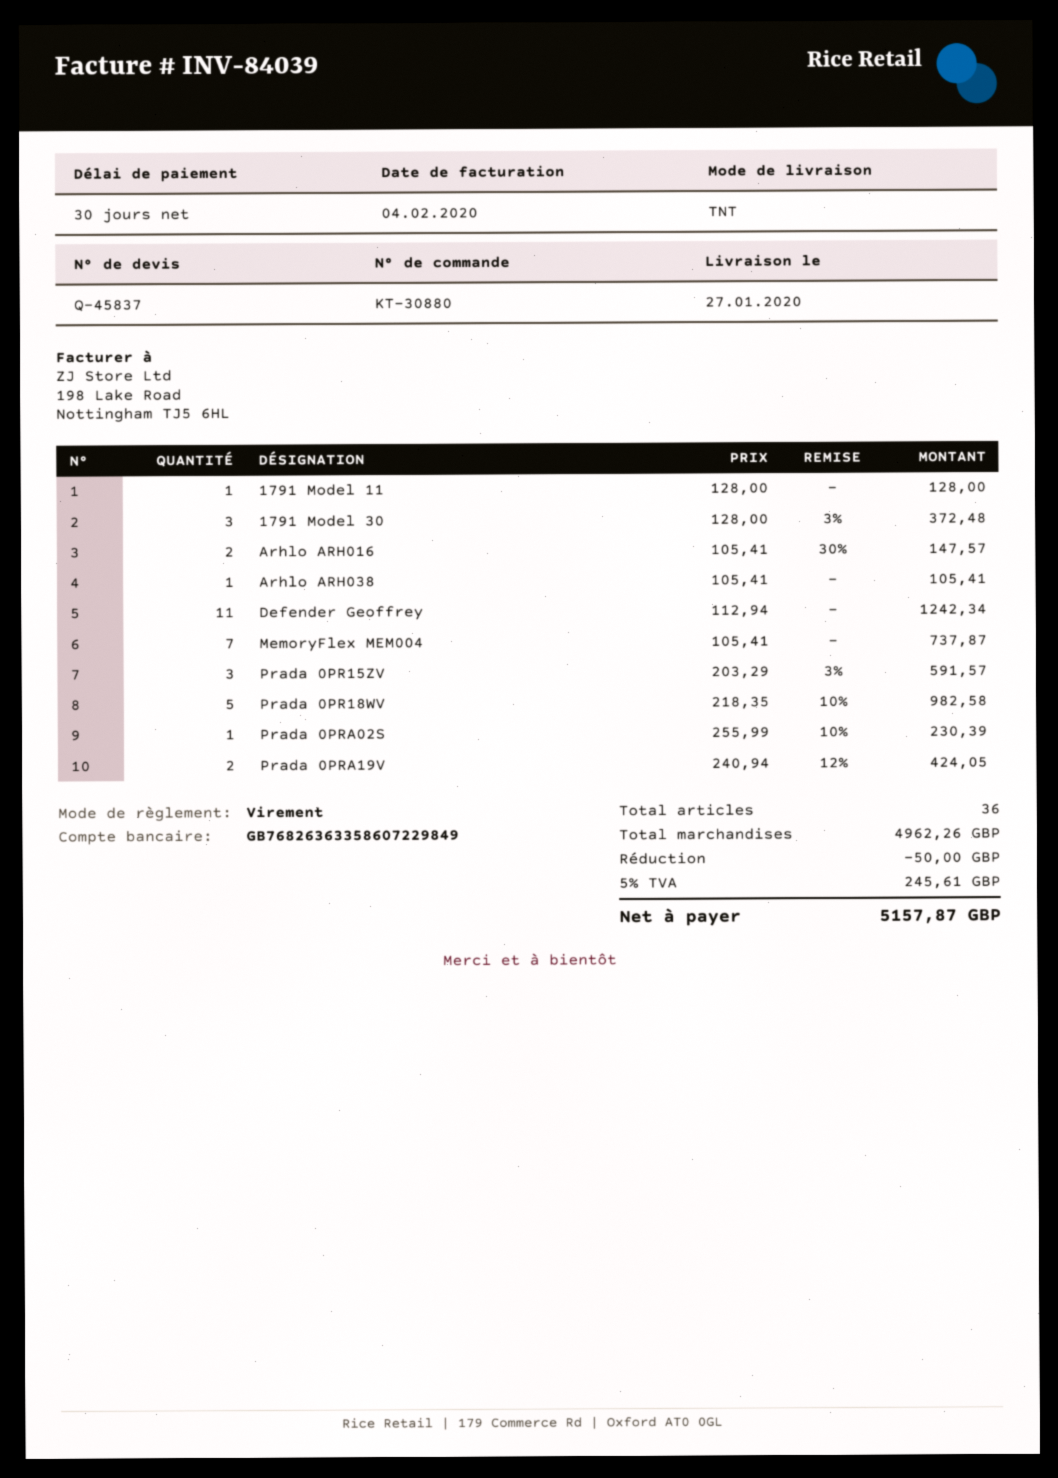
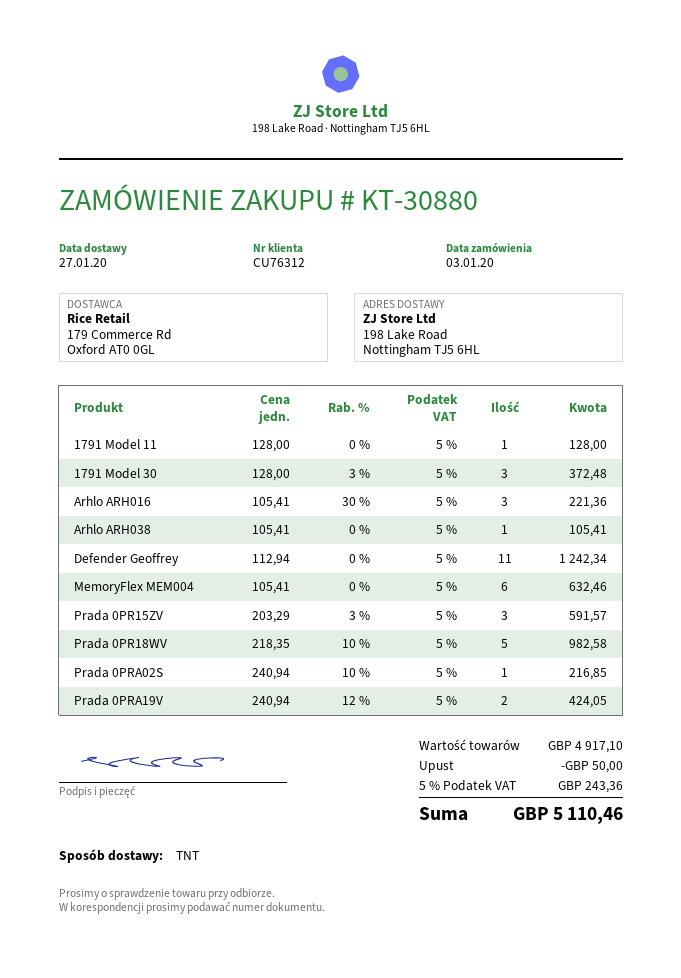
Arhlo ARH016: 2 x 105.41 - 30% = 147.57 -> 3 x 105.41 - 30% = 221.36
MemoryFlex MEM004: 7 x 105.41 = 737.87 -> 6 x 105.41 = 632.46
Prada 0PRA02S: 1 x 255.99 - 10% = 230.39 -> 1 x 240.94 - 10% = 216.85
subtotal: 4962.26 -> 4917.10
tax: 5% = 245.61 -> 5% = 243.36
total: 5157.87 -> 5110.46

